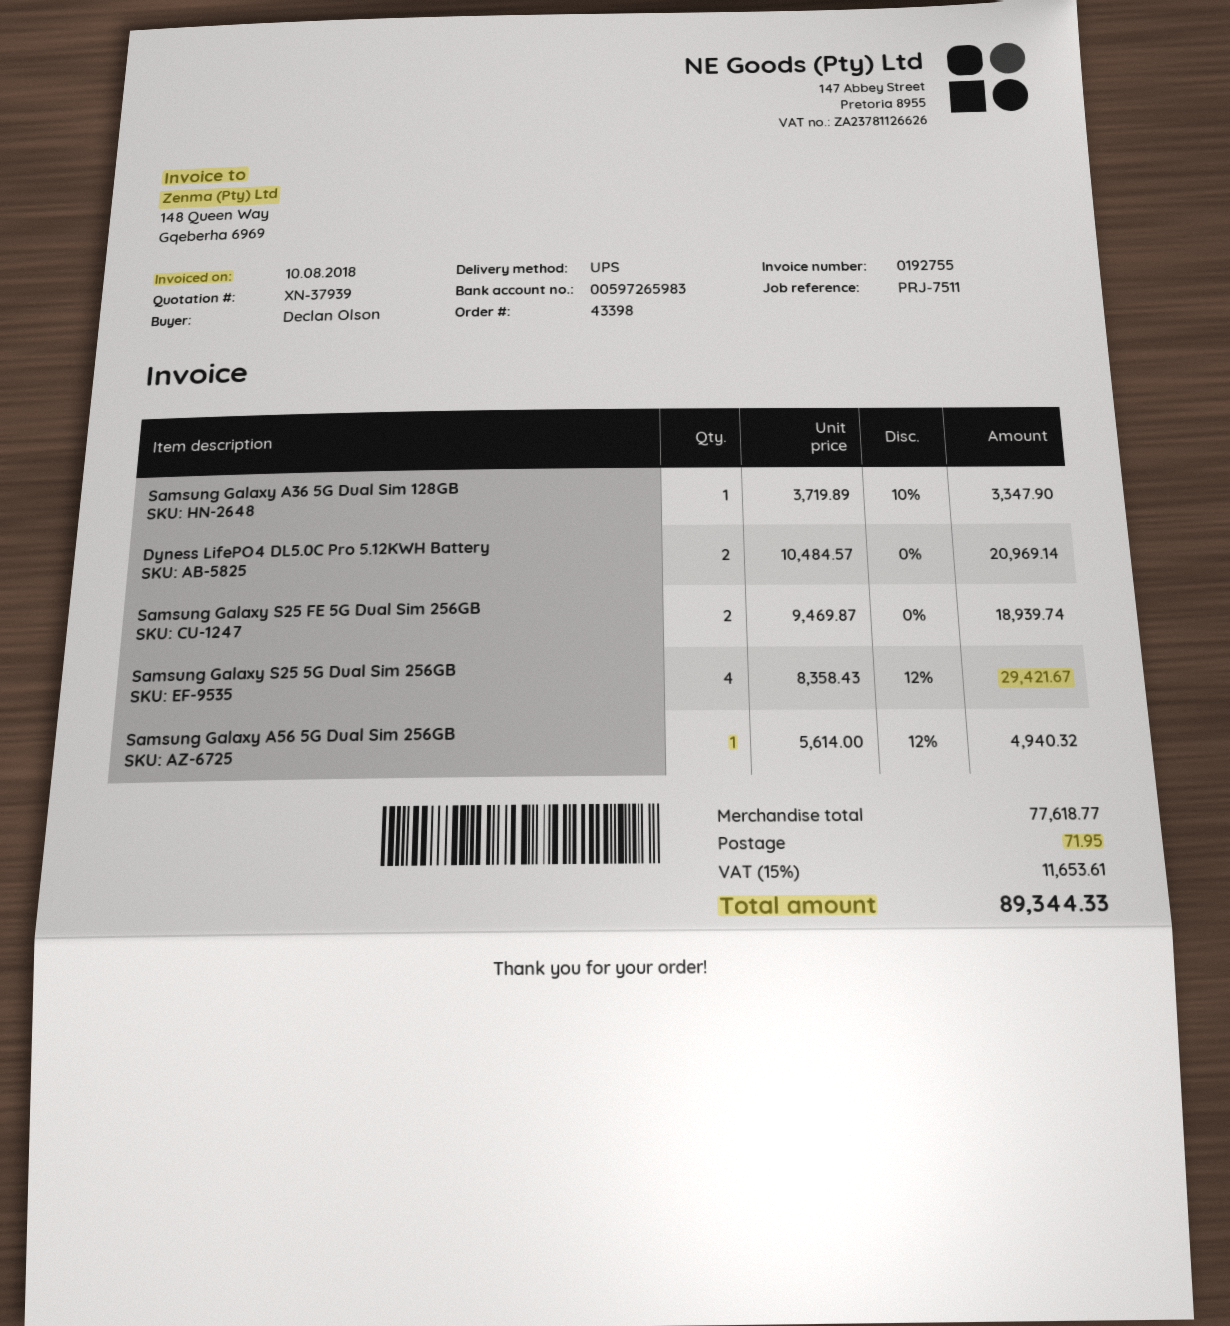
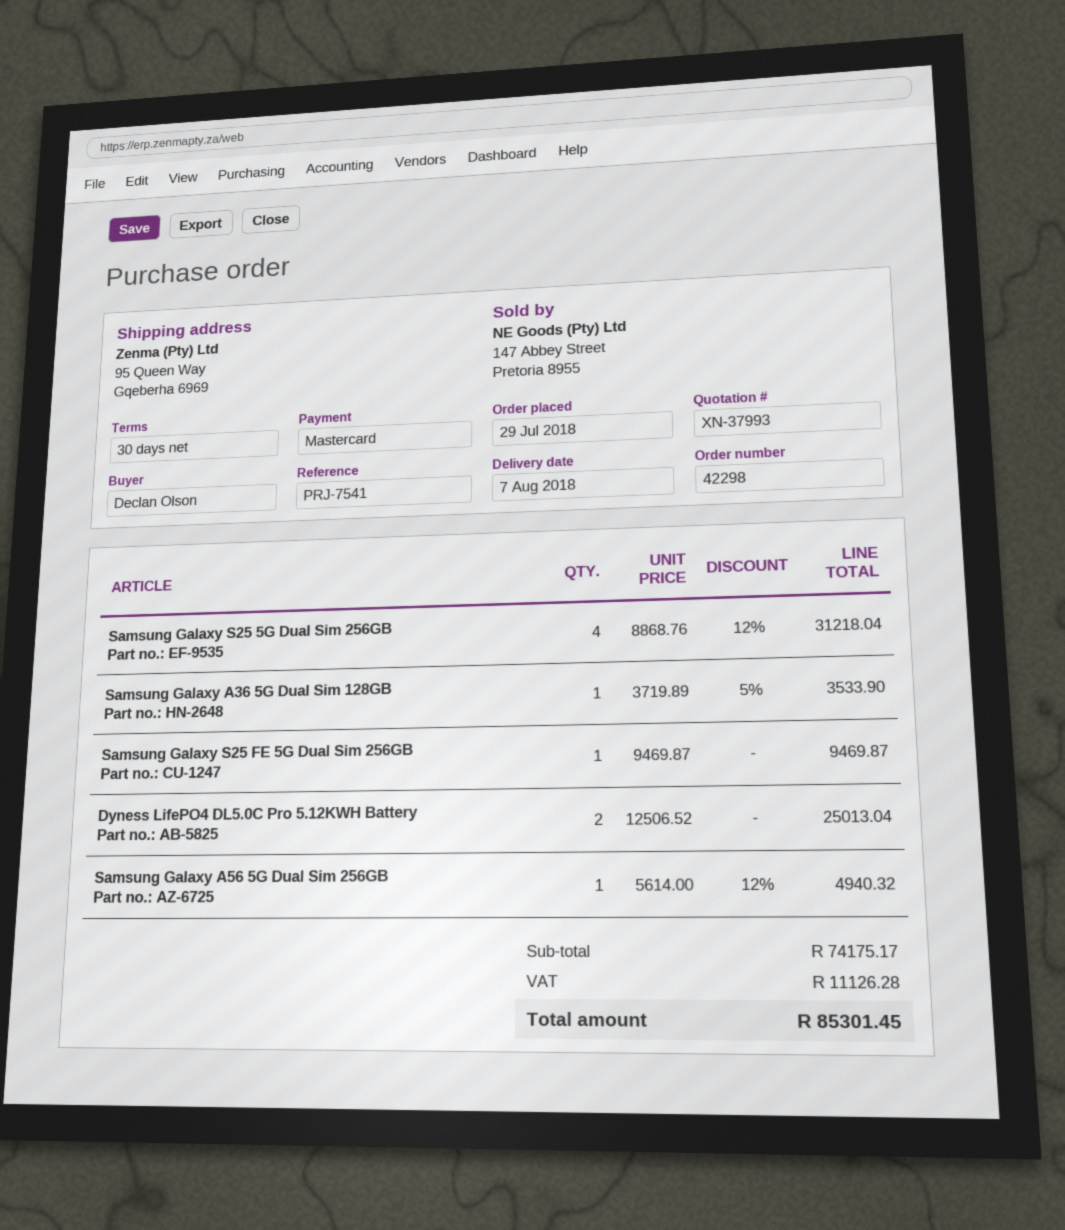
quote number: XN-37939 -> XN-37993
order number: 43398 -> 42298
reference: PRJ-7511 -> PRJ-7541
Samsung Galaxy A36 5G Dual Sim 128GB: 1 x 3719.89 - 10% = 3347.90 -> 1 x 3719.89 - 5% = 3533.90
Dyness LifePO4 DL5.0C Pro 5.12KWH Battery: 2 x 10484.57 = 20969.14 -> 2 x 12506.52 = 25013.04
Samsung Galaxy S25 FE 5G Dual Sim 256GB: 2 x 9469.87 = 18939.74 -> 1 x 9469.87 = 9469.87
Samsung Galaxy S25 5G Dual Sim 256GB: 4 x 8358.43 - 12% = 29421.67 -> 4 x 8868.76 - 12% = 31218.04
subtotal: 77618.77 -> 74175.17
shipping: 71.95 -> none
tax: 11653.61 -> 11126.28
total: 89344.33 -> 85301.45

